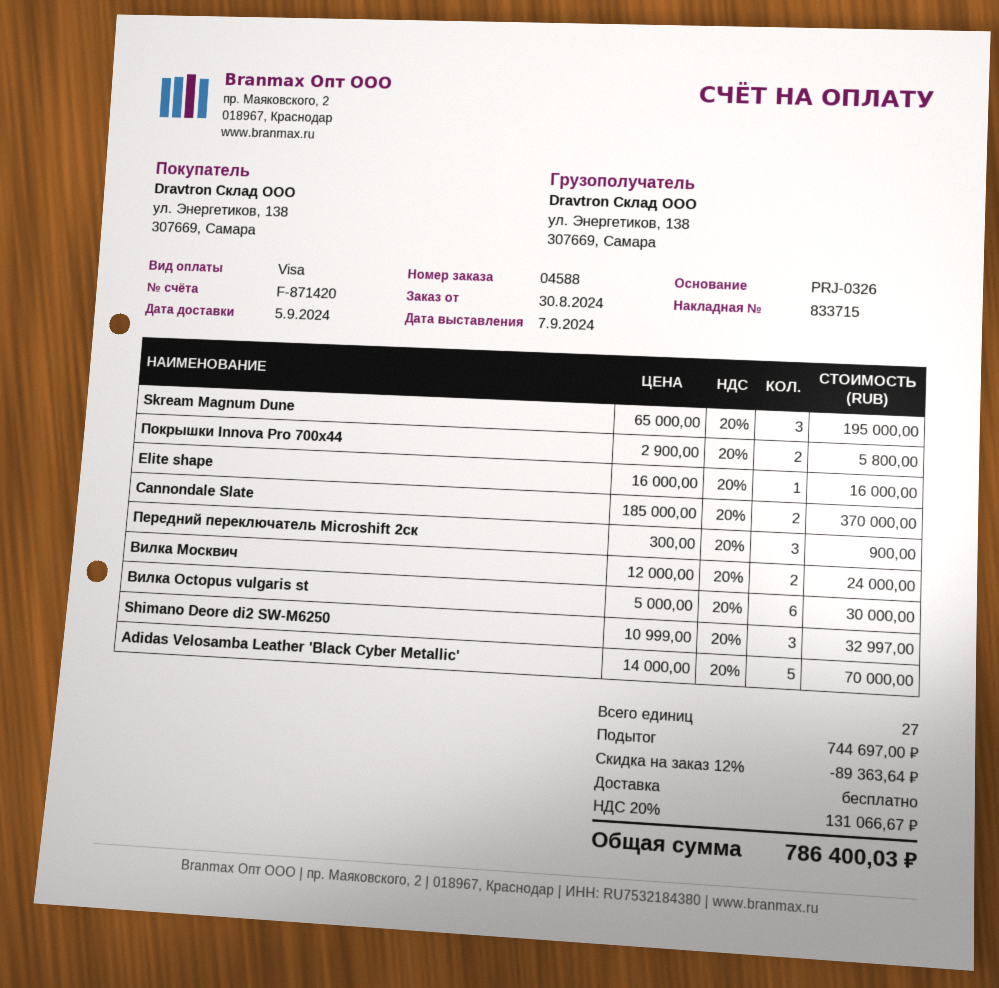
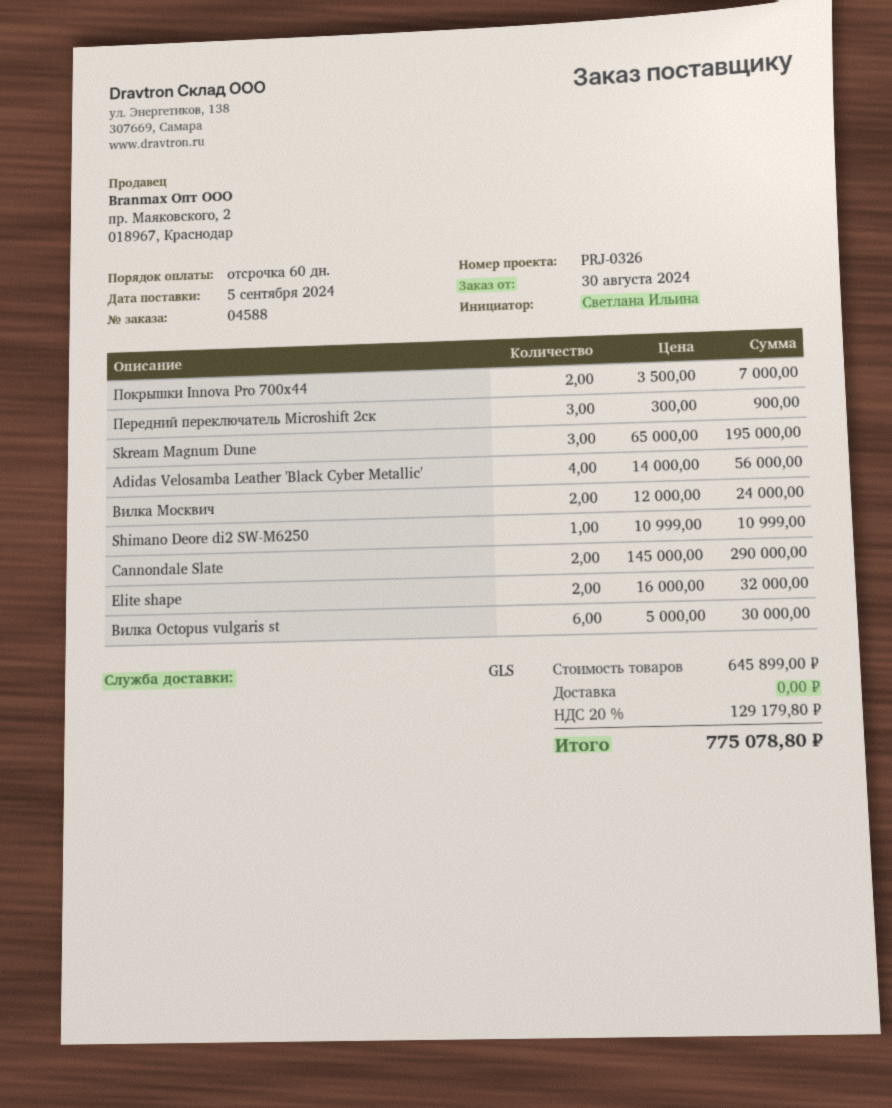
Покрышки Innova Pro 700x44: 2 x 2900.00 = 5800.00 -> 2 x 3500.00 = 7000.00
Elite shape: 1 x 16000.00 = 16000.00 -> 2 x 16000.00 = 32000.00
Cannondale Slate: 2 x 185000.00 = 370000.00 -> 2 x 145000.00 = 290000.00
Shimano Deore di2 SW-M6250: 3 x 10999.00 = 32997.00 -> 1 x 10999.00 = 10999.00
Adidas Velosamba Leather 'Black Cyber Metallic': 5 x 14000.00 = 70000.00 -> 4 x 14000.00 = 56000.00
subtotal: 744697.00 -> 645899.00
discount: 12% = 89363.64 -> none
tax: 20% = 131066.67 -> 20% = 129179.80
total: 786400.03 -> 775078.80

